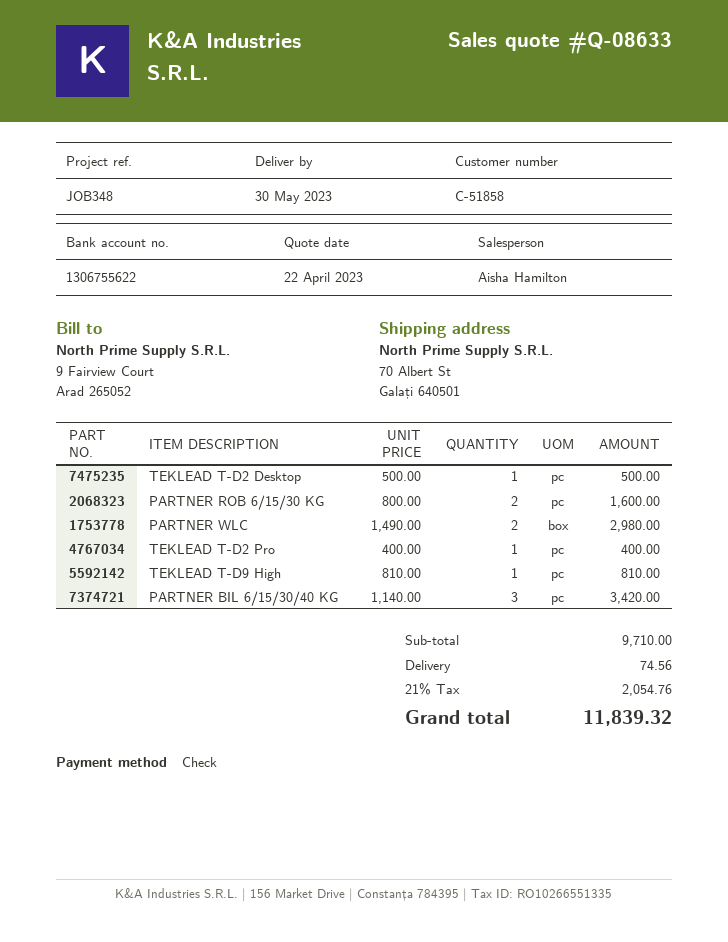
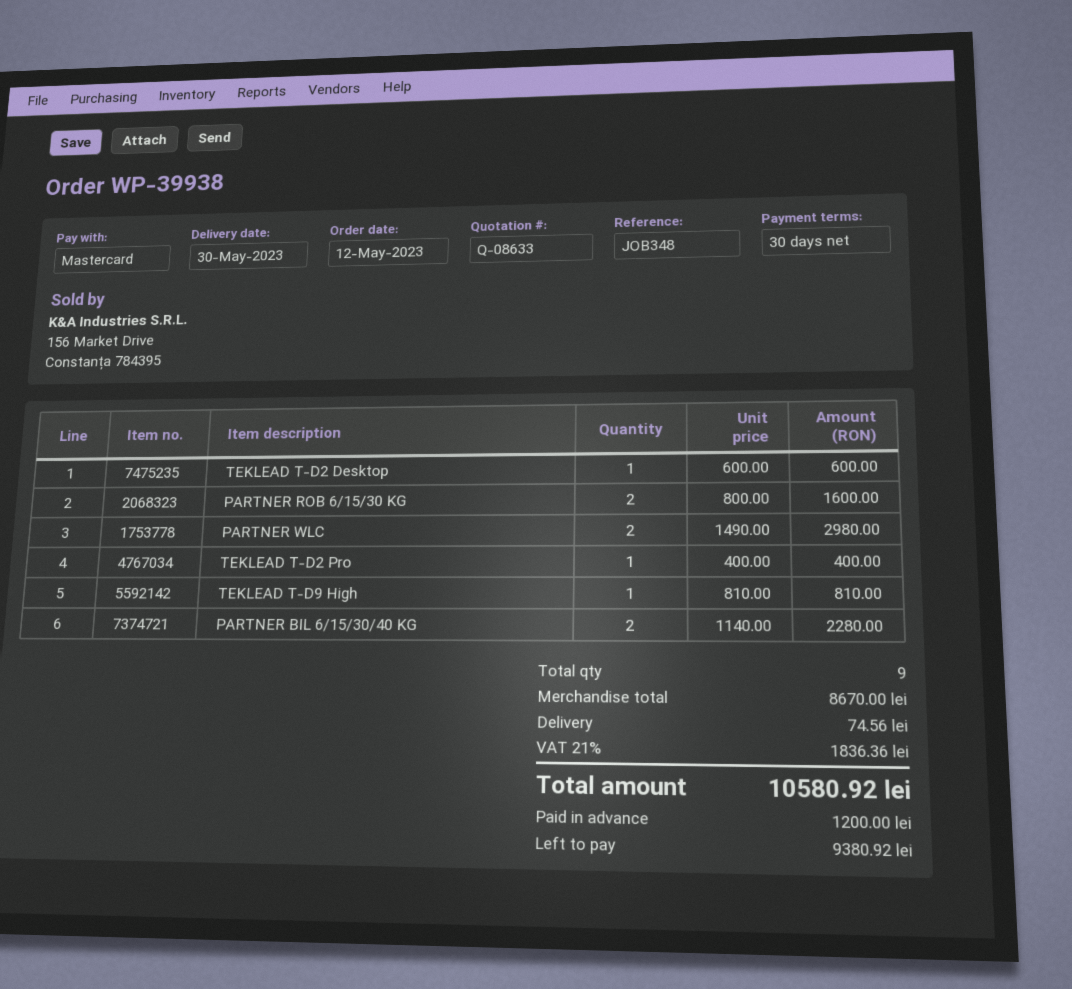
payment method: cheque -> Mastercard
TEKLEAD T-D2 Desktop: 1 x 500.00 = 500.00 -> 1 x 600.00 = 600.00
PARTNER BIL 6/15/30/40 KG: 3 x 1140.00 = 3420.00 -> 2 x 1140.00 = 2280.00
subtotal: 9710.00 -> 8670.00
tax: 21% = 2054.76 -> 21% = 1836.36
total: 11839.32 -> 10580.92

